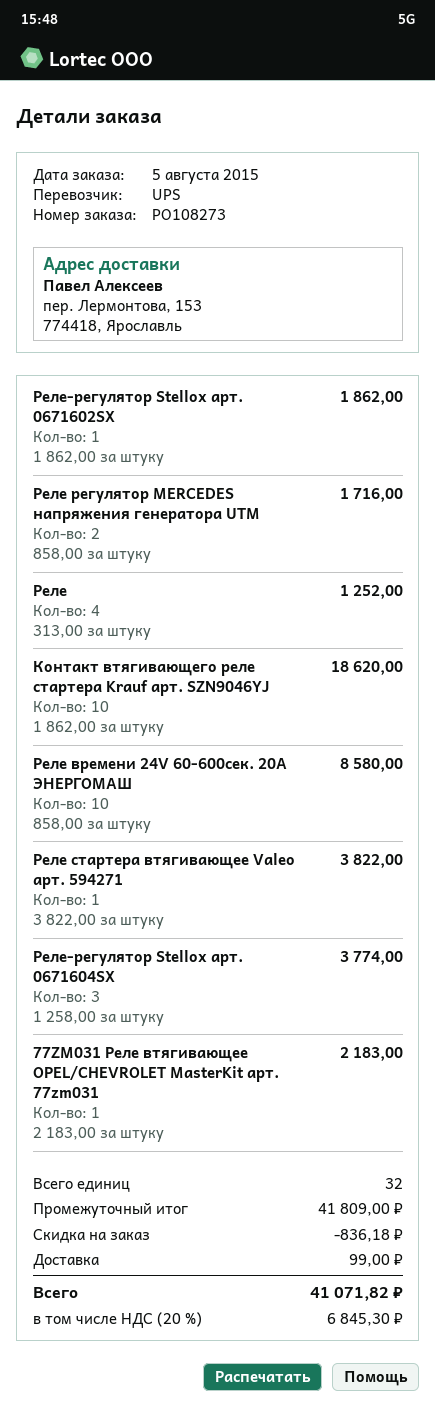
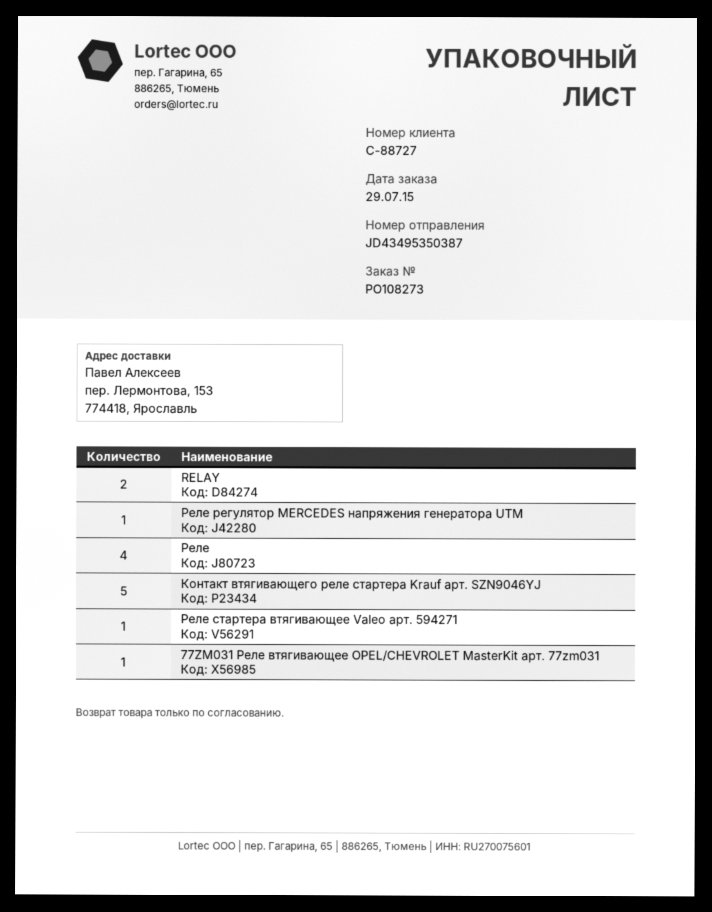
order date: 2015-08-05 -> 2015-07-29
Реле-регулятор Stellox арт. 0671602SX: 1 -> none
Реле регулятор MERCEDES напряжения генератора UTM: 2 -> 1
Контакт втягивающего реле стартера Krauf арт. SZN9046YJ: 10 -> 5
Реле времени 24V 60-600сек. 20А ЭНЕРГОМАШ: 10 -> none
Реле-регулятор Stellox арт. 0671604SX: 3 -> none
RELAY: none -> 2

